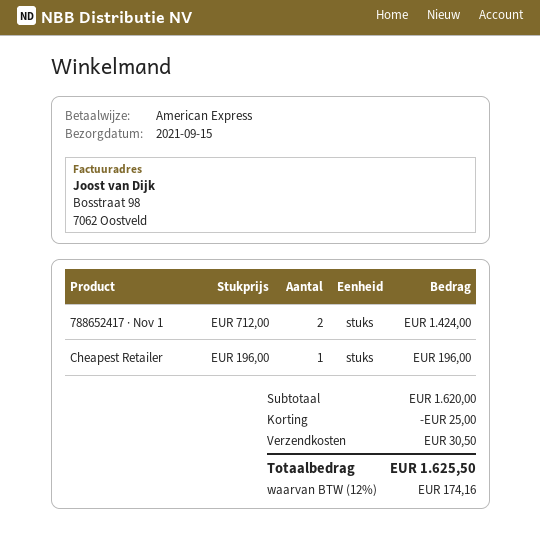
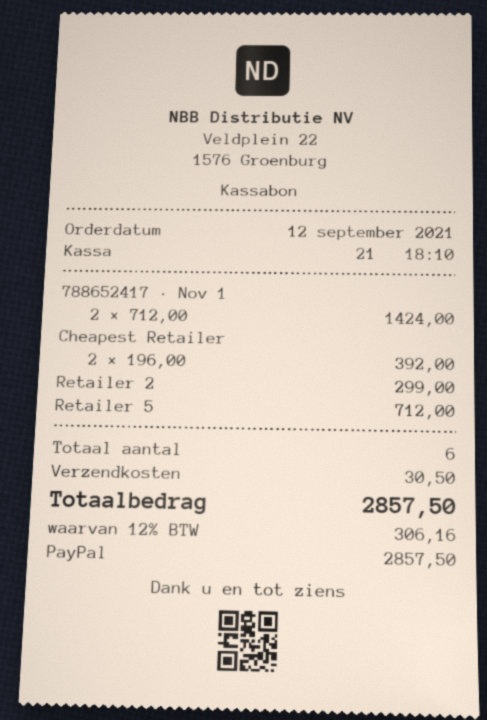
payment method: American Express -> PayPal
Cheapest Retailer: 1 x 196.00 = 196.00 -> 2 x 196.00 = 392.00
Retailer 2: none -> 1 x 299.00 = 299.00
Retailer 5: none -> 1 x 712.00 = 712.00
discount: 25.00 -> none
tax: 12% = 174.16 -> 12% = 306.16
total: 1625.50 -> 2857.50

